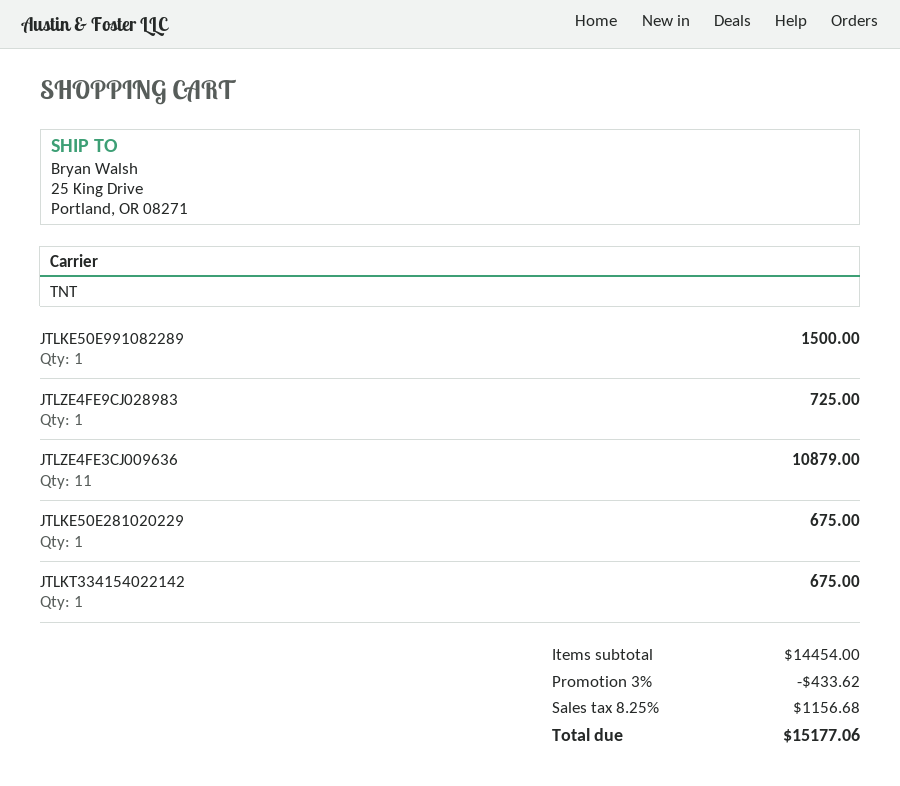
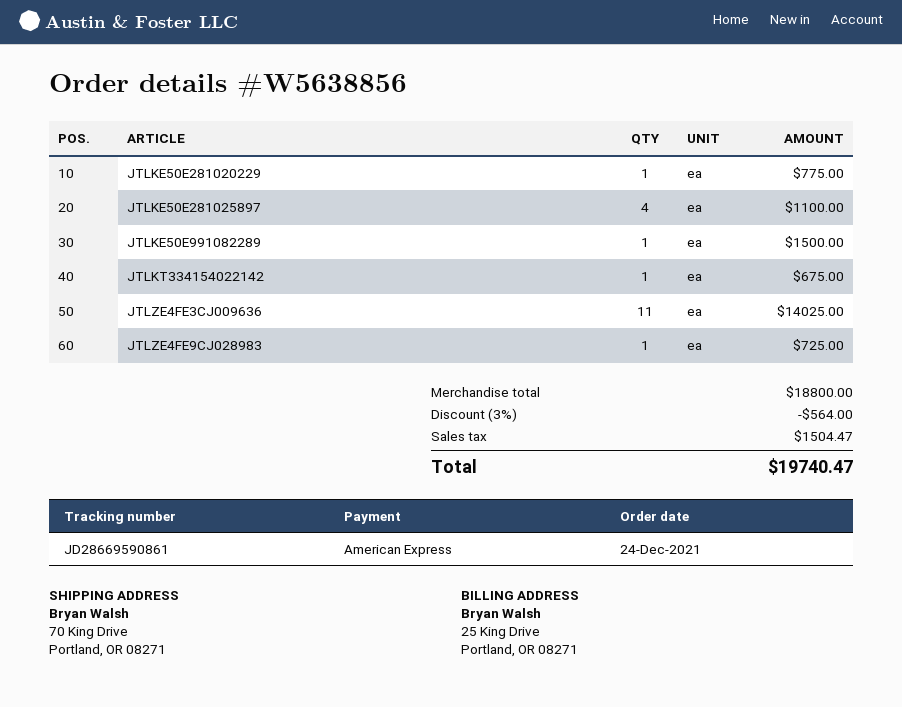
ship to: 25 King Drive, Portland, OR 08271 -> 70 King Drive, Portland, OR 08271
JTLZE4FE3CJ009636: 11 for 10879.00 -> 11 for 14025.00
JTLKE50E281020229: 1 for 675.00 -> 1 for 775.00
JTLKE50E281025897: none -> 4 for 1100.00
subtotal: 14454.00 -> 18800.00
discount: 3% = 433.62 -> 3% = 564.00
tax: 1156.68 -> 1504.47
total: 15177.06 -> 19740.47

